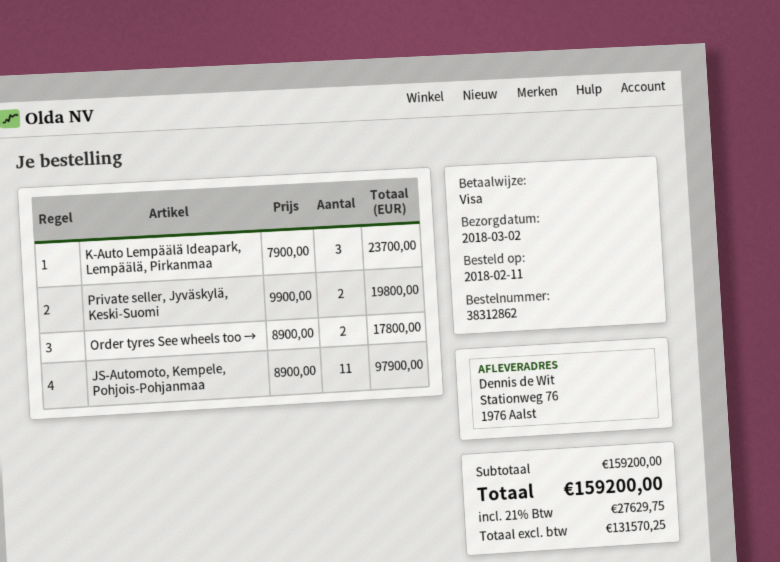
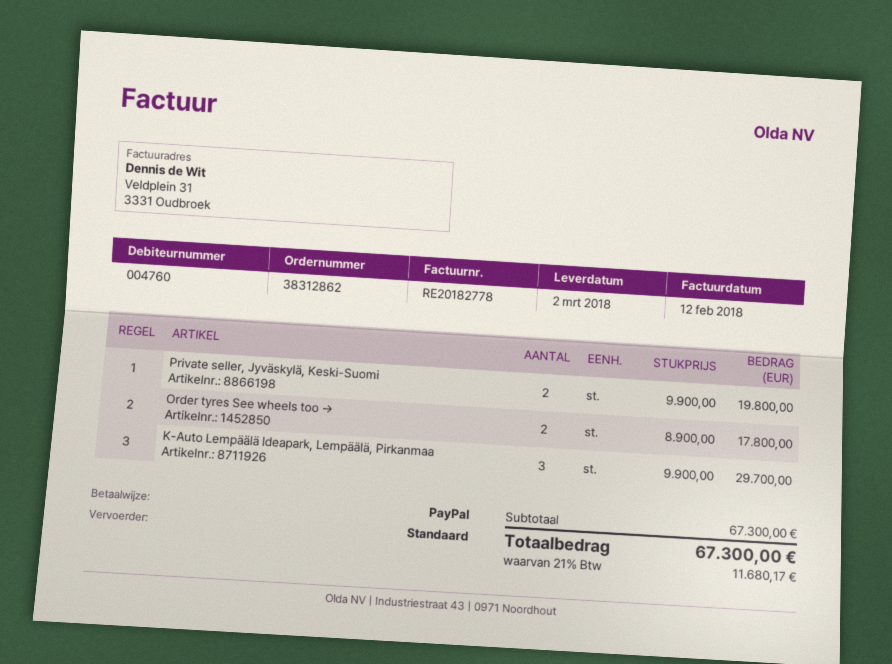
payment method: Visa -> PayPal
K-Auto Lempäälä Ideapark, Lempäälä, Pirkanmaa: 3 x 7900.00 = 23700.00 -> 3 x 9900.00 = 29700.00
JS-Automoto, Kempele, Pohjois-Pohjanmaa: 11 x 8900.00 = 97900.00 -> none
subtotal: 159200.00 -> 67300.00
tax: 21% = 27629.75 -> 21% = 11680.17
total: 159200.00 -> 67300.00

